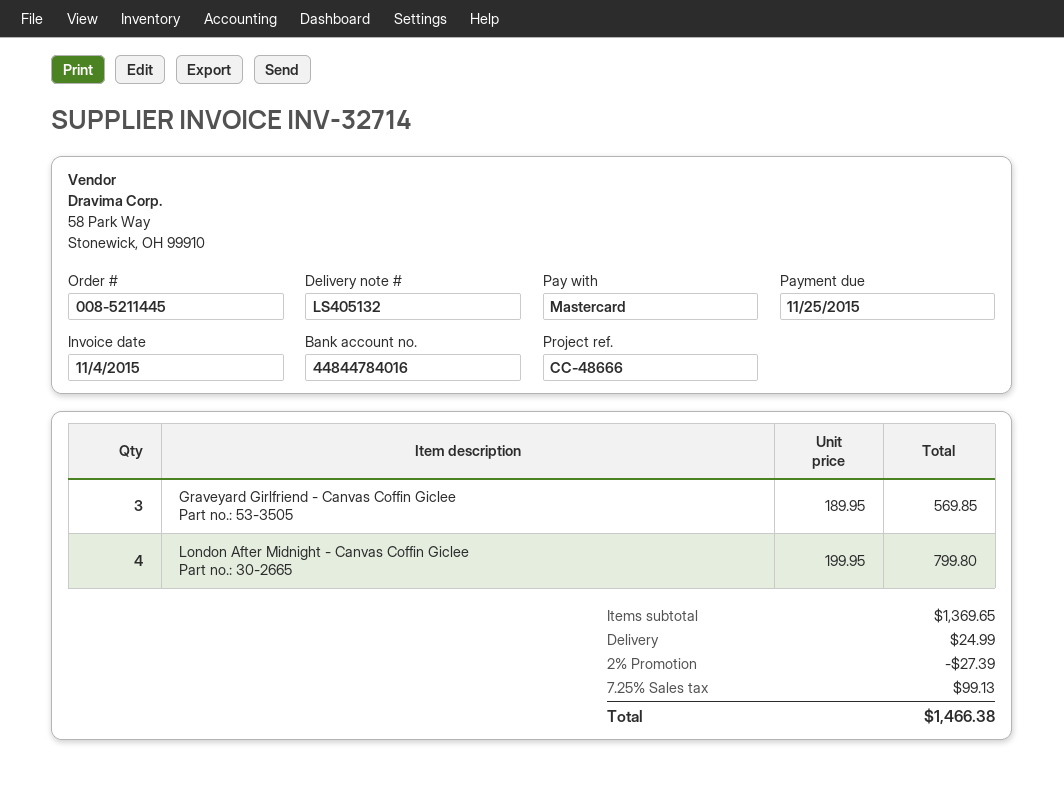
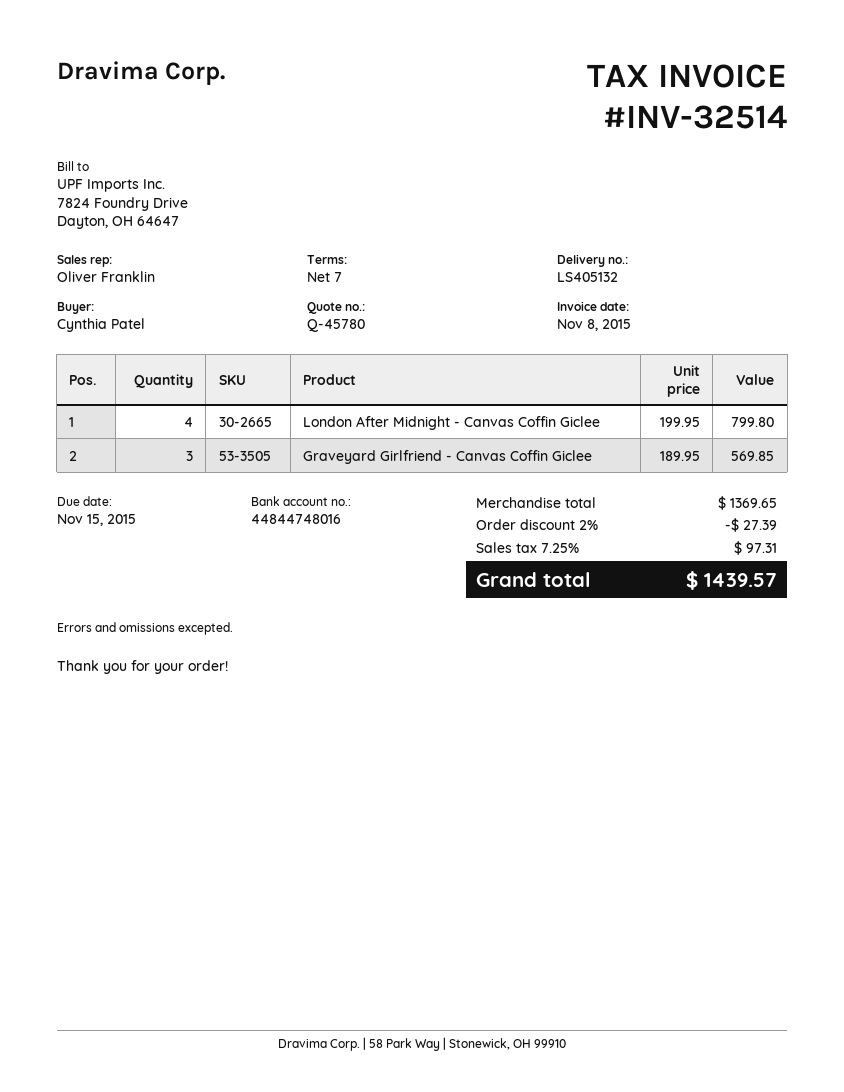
invoice number: INV-32714 -> INV-32514
invoice date: 2015-11-04 -> 2015-11-08
due date: 2015-11-25 -> 2015-11-15
bank account: 44844784016 -> 44844748016
shipping: 24.99 -> none
tax: 7.25% = 99.13 -> 7.25% = 97.31
total: 1466.38 -> 1439.57

